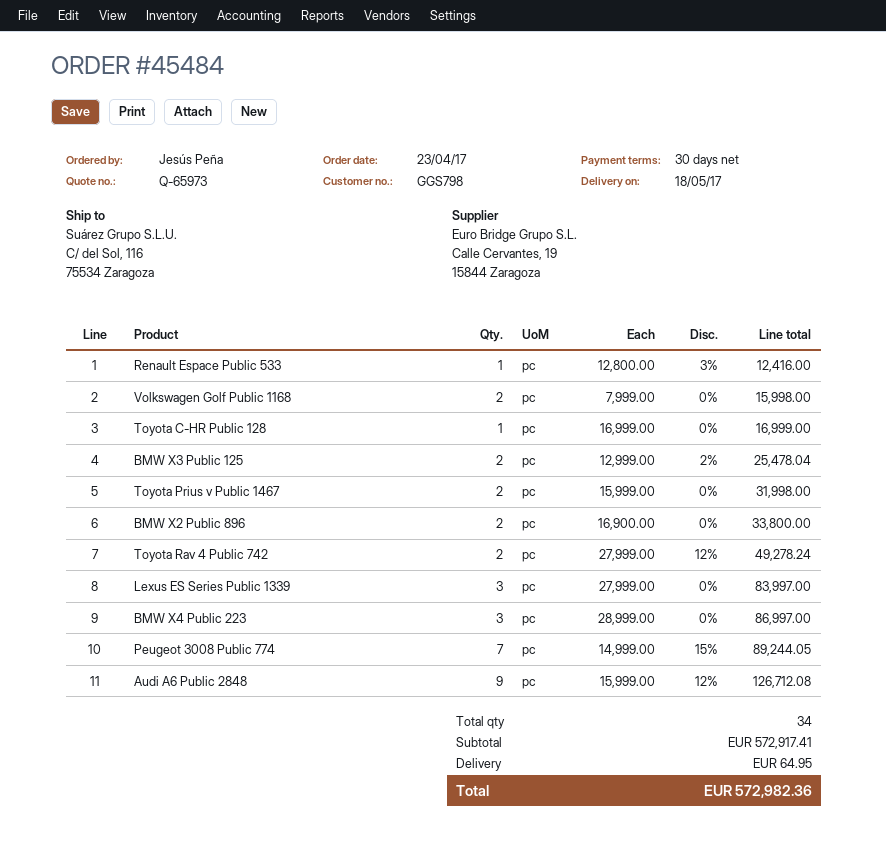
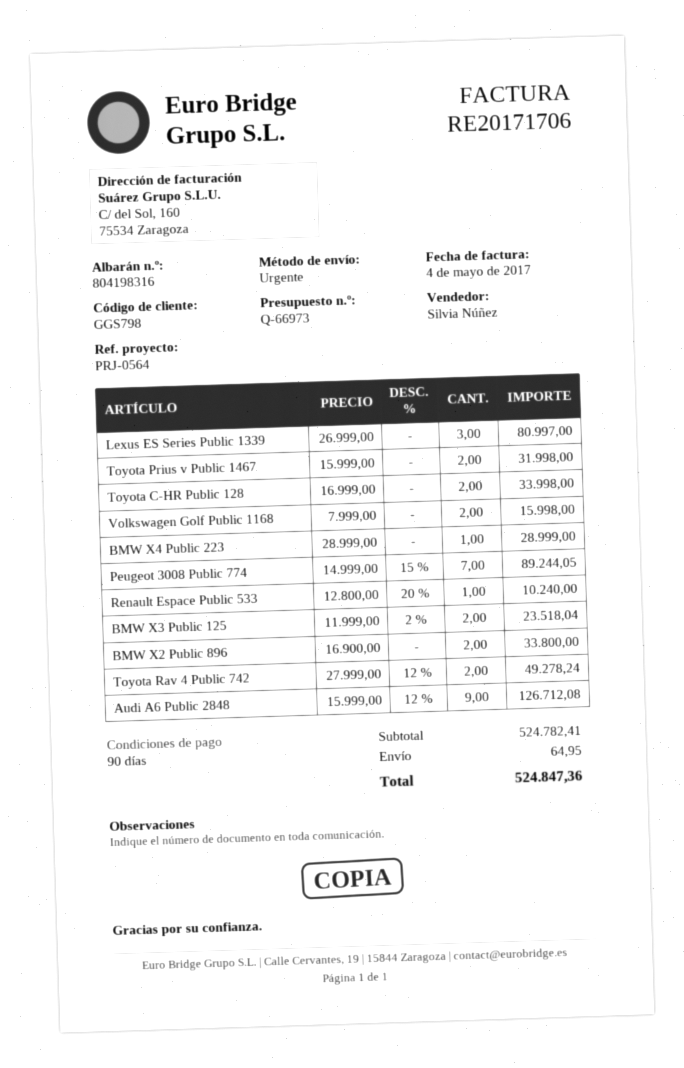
quote number: Q-65973 -> Q-66973
payment terms: 30 days -> 90 days
Renault Espace Public 533: 1 x 12800.00 - 3% = 12416.00 -> 1 x 12800.00 - 20% = 10240.00
Toyota C-HR Public 128: 1 x 16999.00 = 16999.00 -> 2 x 16999.00 = 33998.00
BMW X3 Public 125: 2 x 12999.00 - 2% = 25478.04 -> 2 x 11999.00 - 2% = 23518.04
Lexus ES Series Public 1339: 3 x 27999.00 = 83997.00 -> 3 x 26999.00 = 80997.00
BMW X4 Public 223: 3 x 28999.00 = 86997.00 -> 1 x 28999.00 = 28999.00
subtotal: 572917.41 -> 524782.41
total: 572982.36 -> 524847.36

